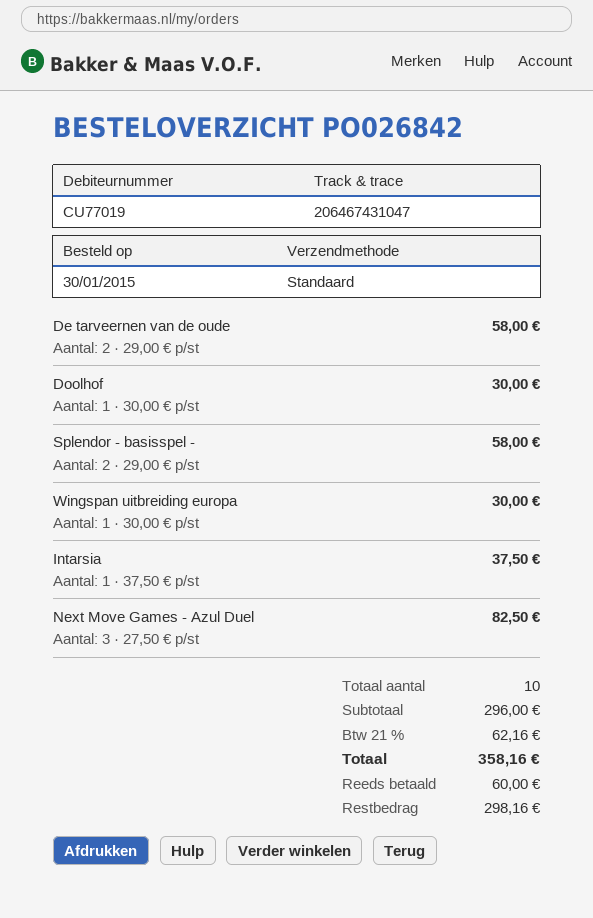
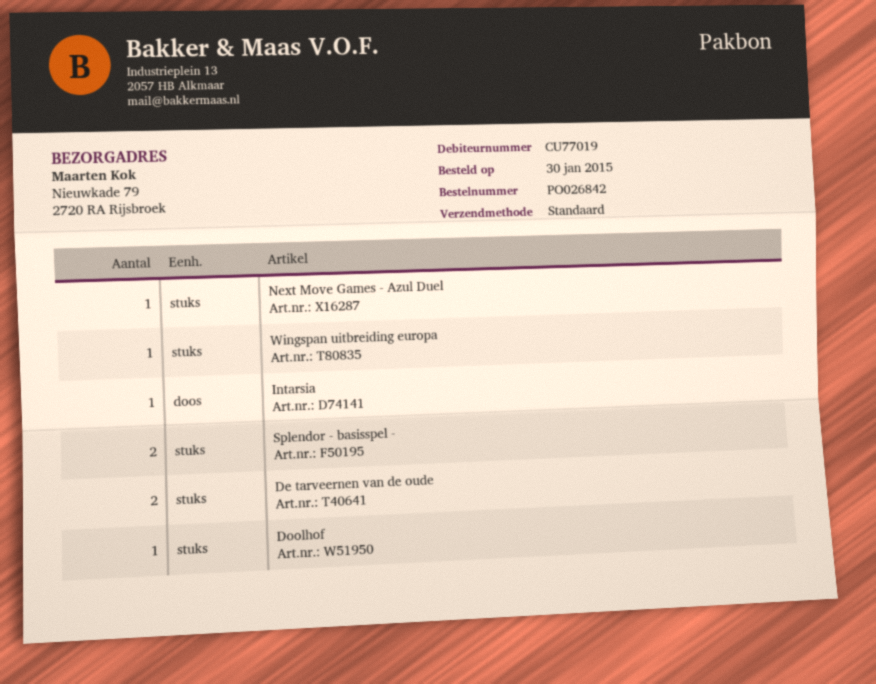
Next Move Games - Azul Duel: 3 -> 1

